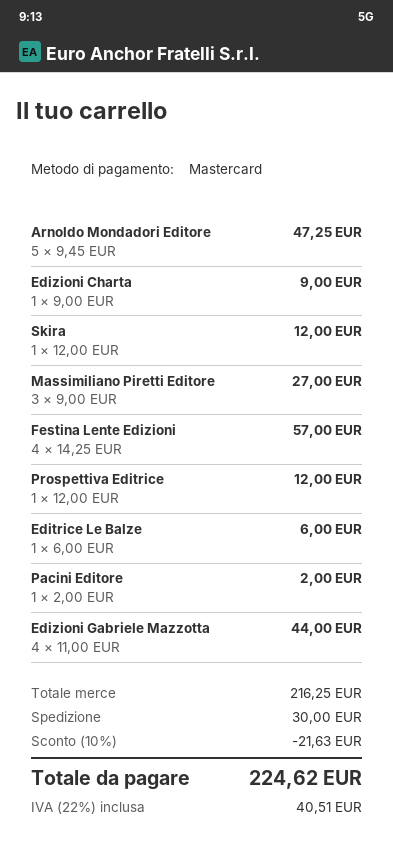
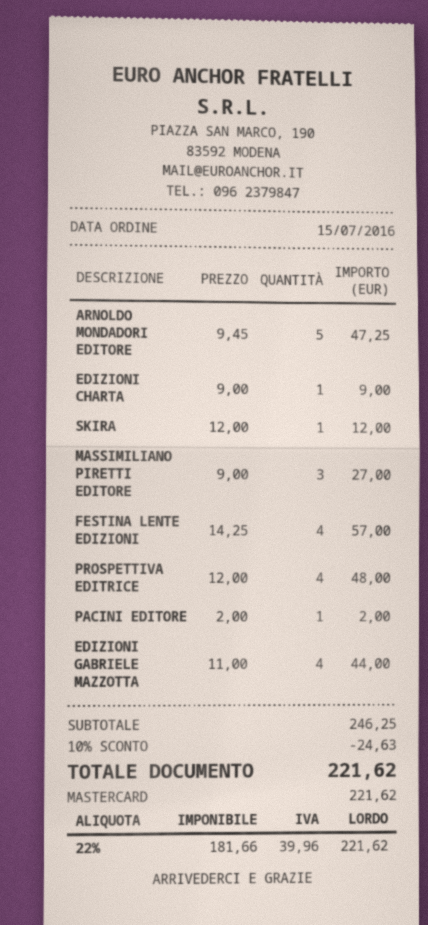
Prospettiva Editrice: 1 x 12.00 = 12.00 -> 4 x 12.00 = 48.00
Editrice Le Balze: 1 x 6.00 = 6.00 -> none
subtotal: 216.25 -> 246.25
discount: 10% = 21.63 -> 10% = 24.63
shipping: 30.00 -> none
tax: 22% = 40.51 -> 22% = 39.96
total: 224.62 -> 221.62

